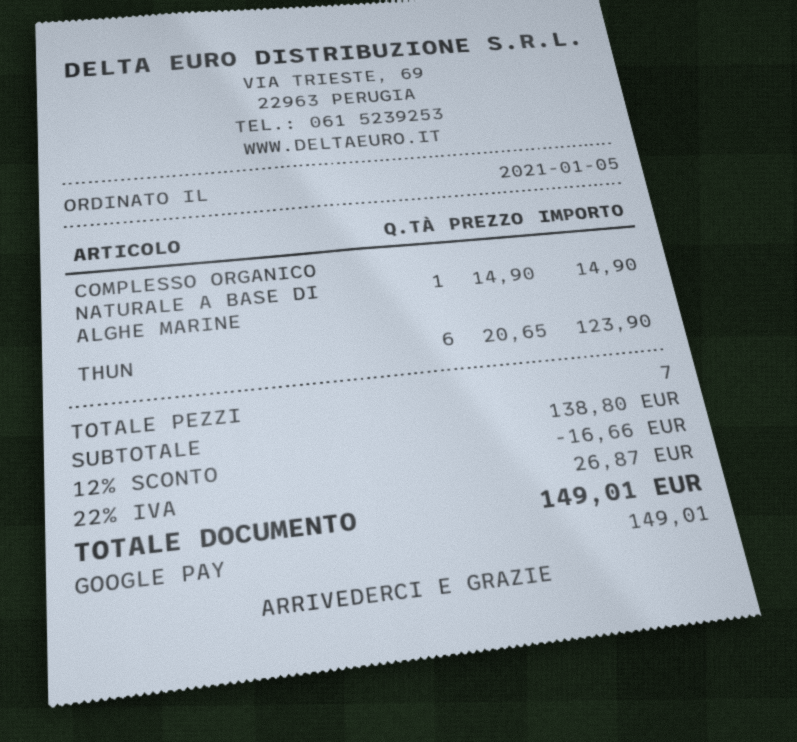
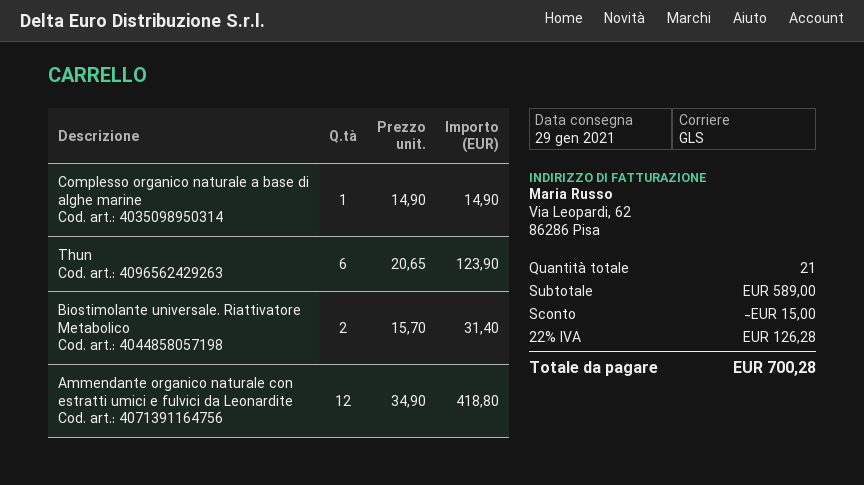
Biostimolante universale. Riattivatore Metabolico: none -> 2 x 15.70 = 31.40
Ammendante organico naturale con estratti umici e fulvici da Leonardite: none -> 12 x 34.90 = 418.80
total quantity: 7 -> 21
subtotal: 138.80 -> 589.00
discount: 16.66 -> 15.00
tax: 22% = 26.87 -> 22% = 126.28
total: 149.01 -> 700.28

